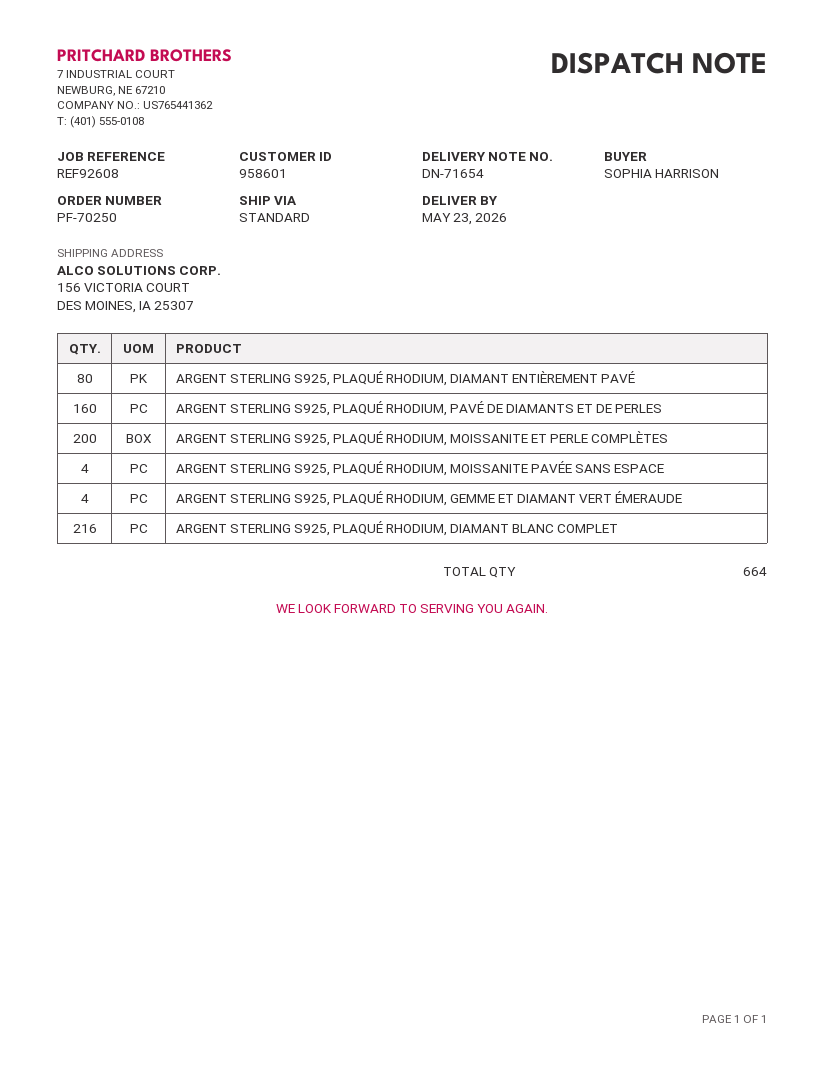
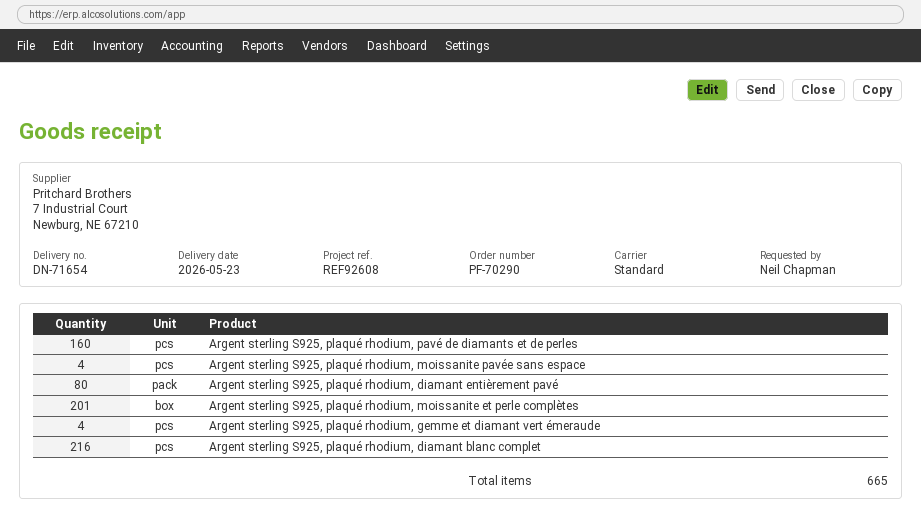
order number: PF-70250 -> PF-70290
ordered by: SOPHIA HARRISON -> Neil Chapman
ARGENT STERLING S925, PLAQUÉ RHODIUM, MOISSANITE ET PERLE COMPLÈTES: 200 -> 201
total quantity: 664 -> 665

